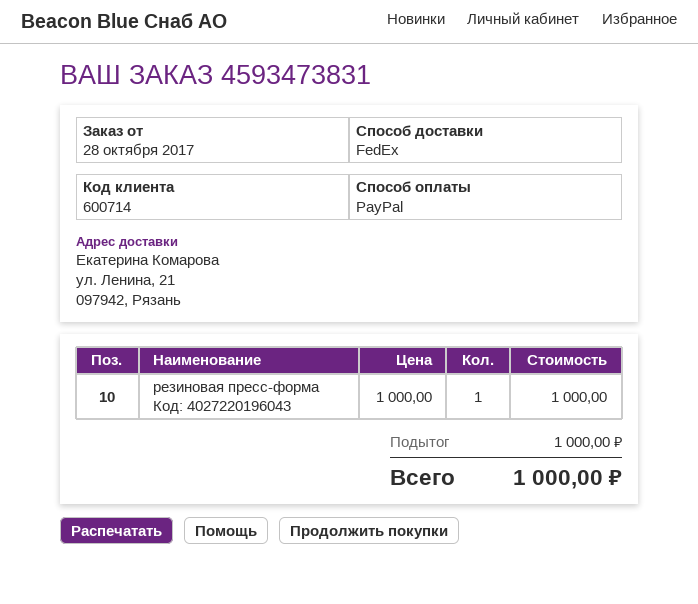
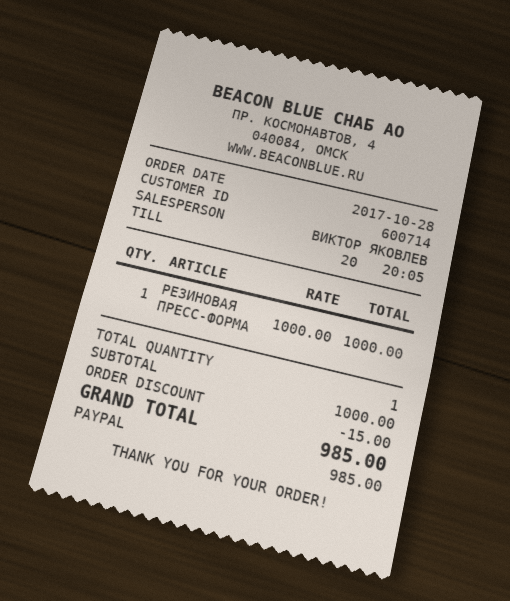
discount: none -> 15.00
total: 1000.00 -> 985.00

